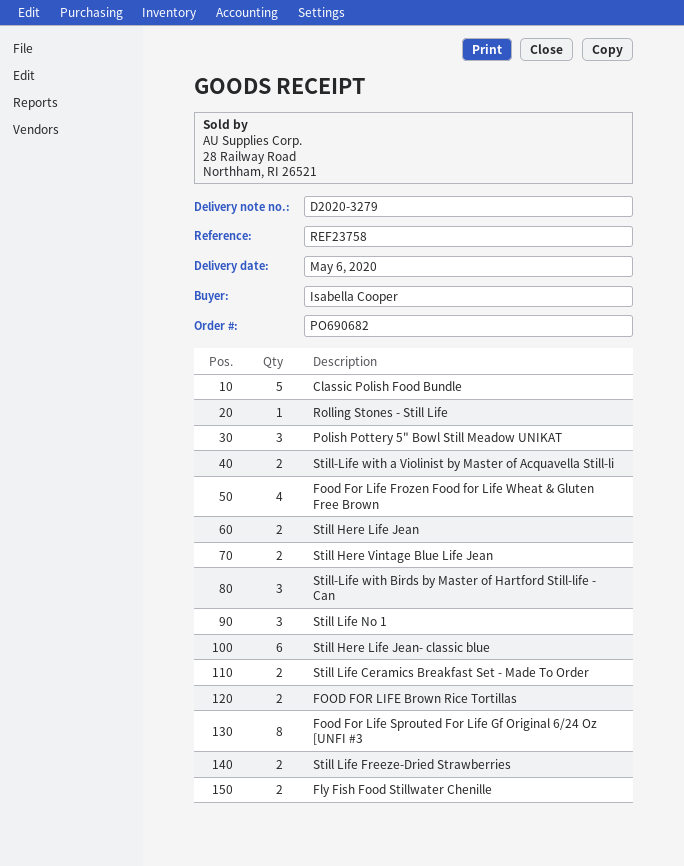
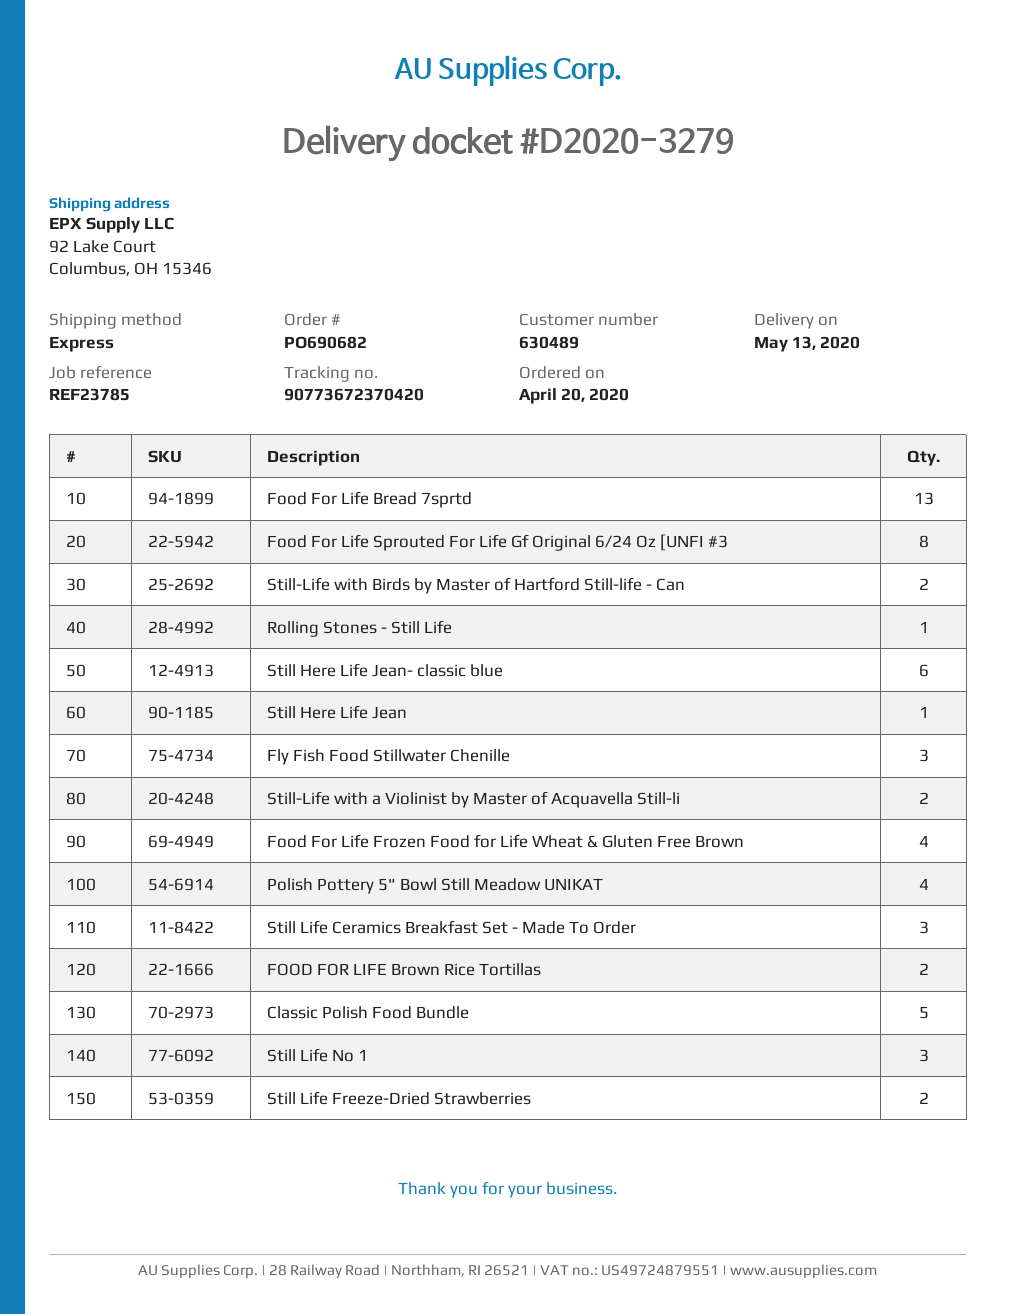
delivery date: 2020-05-06 -> 2020-05-13
reference: REF23758 -> REF23785
Polish Pottery 5" Bowl Still Meadow UNIKAT: 3 -> 4
Still Here Life Jean: 2 -> 1
Still Here Vintage Blue Life Jean: 2 -> none
Still-Life with Birds by Master of Hartford Still-life - Can: 3 -> 2
Still Life Ceramics Breakfast Set - Made To Order: 2 -> 3
Fly Fish Food Stillwater Chenille: 2 -> 3
Food For Life Bread 7sprtd: none -> 13

